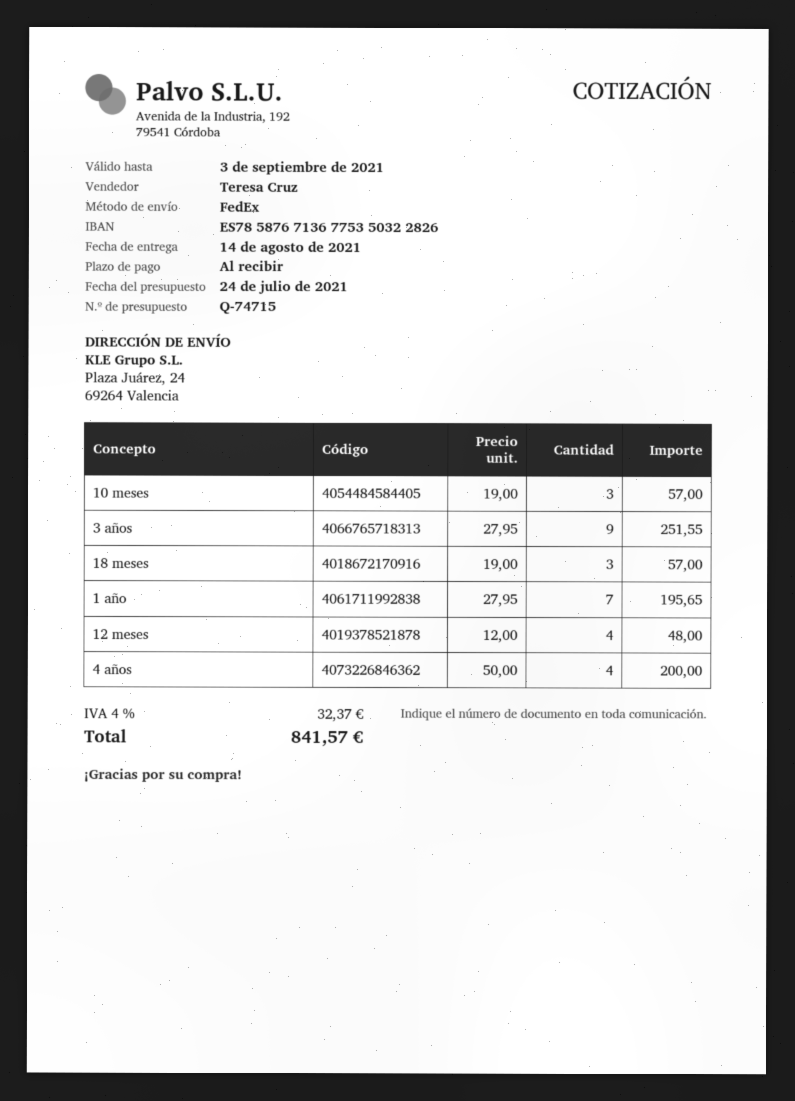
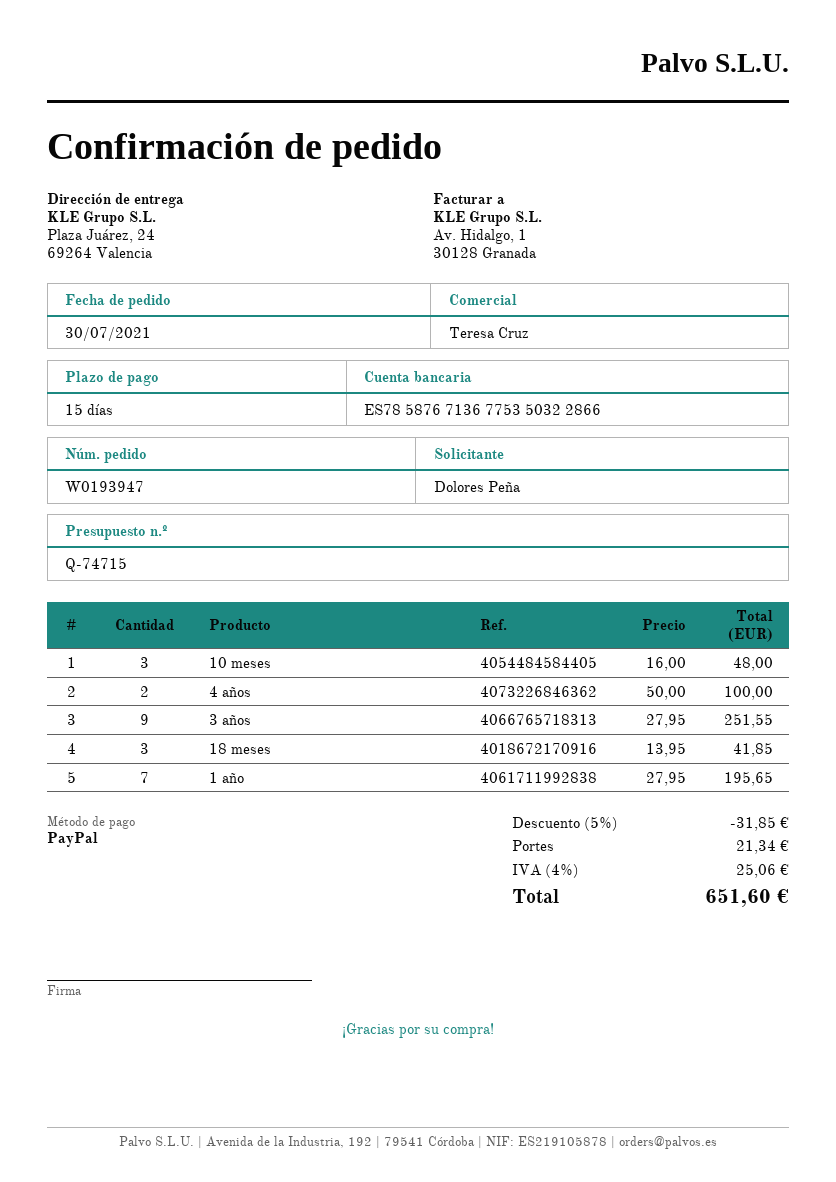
payment terms: on receipt -> 15 days
bank account: ES7858767136775350322826 -> ES7858767136775350322866
10 meses: 3 x 19.00 = 57.00 -> 3 x 16.00 = 48.00
18 meses: 3 x 19.00 = 57.00 -> 3 x 13.95 = 41.85
12 meses: 4 x 12.00 = 48.00 -> none
4 años: 4 x 50.00 = 200.00 -> 2 x 50.00 = 100.00
discount: none -> 5% = 31.85
shipping: none -> 21.34
tax: 4% = 32.37 -> 4% = 25.06
total: 841.57 -> 651.60

